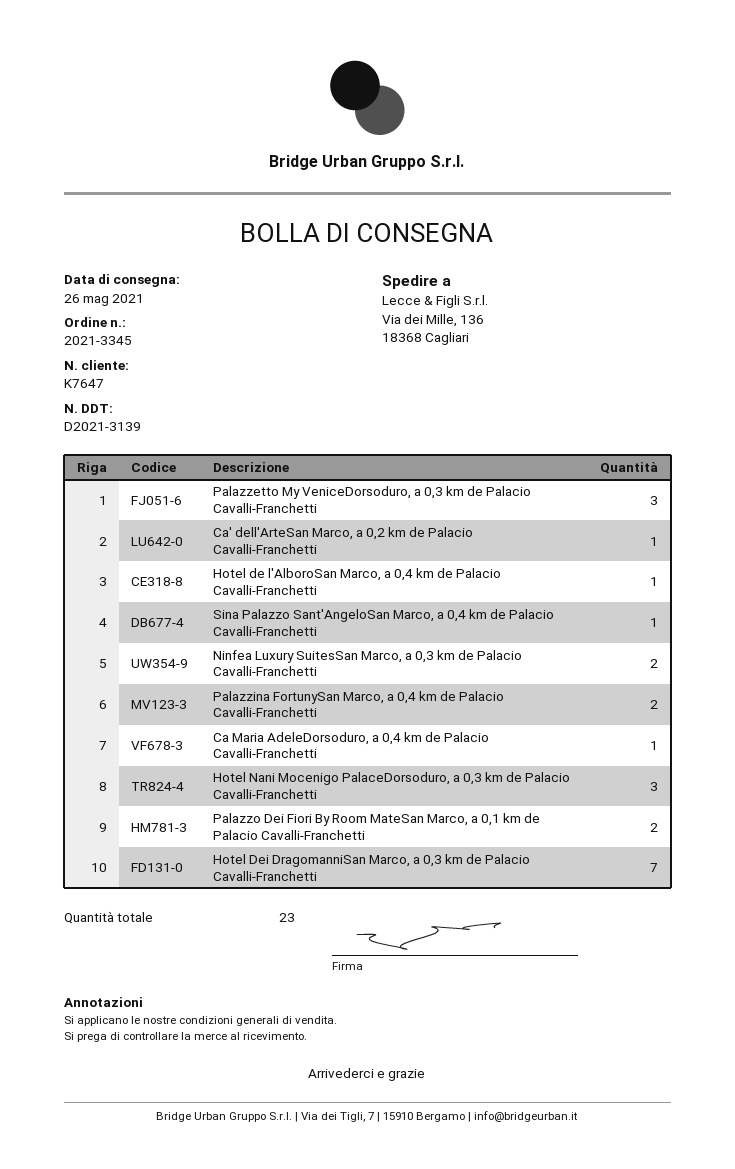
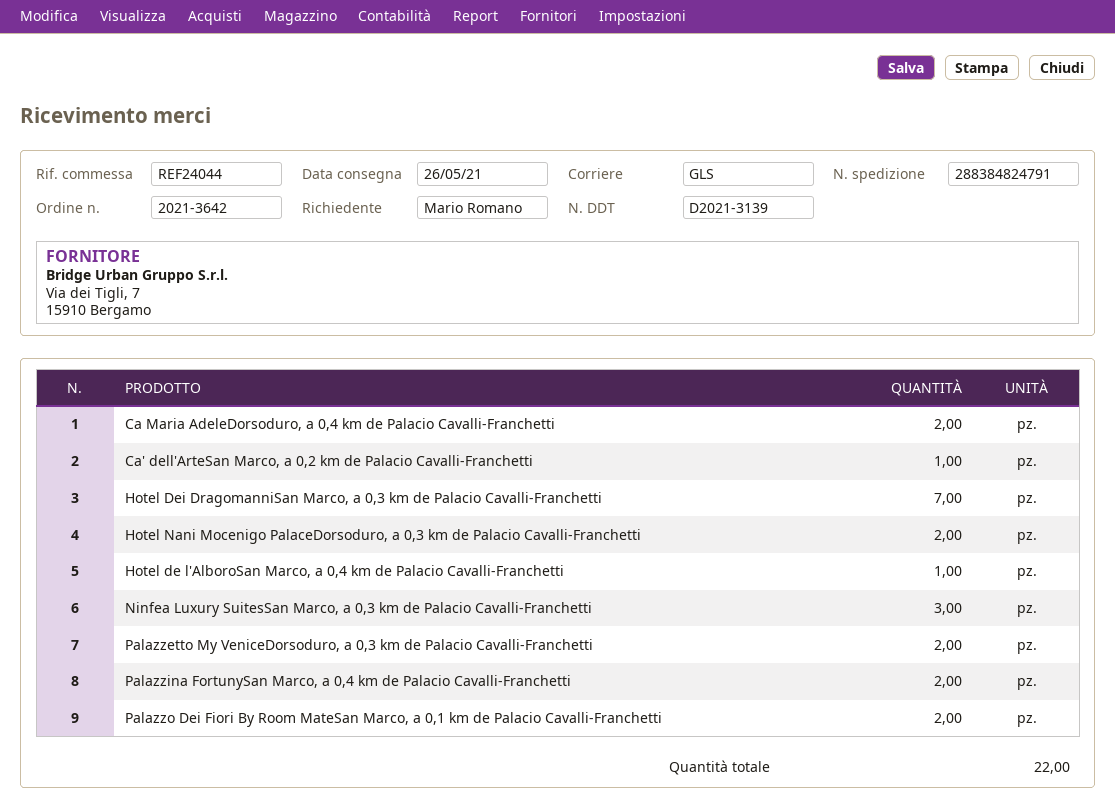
order number: 2021-3345 -> 2021-3642
Palazzetto My VeniceDorsoduro, a 0,3 km de Palacio Cavalli-Franchetti: 3 -> 2
Sina Palazzo Sant'AngeloSan Marco, a 0,4 km de Palacio Cavalli-Franchetti: 1 -> none
Ninfea Luxury SuitesSan Marco, a 0,3 km de Palacio Cavalli-Franchetti: 2 -> 3
Ca Maria AdeleDorsoduro, a 0,4 km de Palacio Cavalli-Franchetti: 1 -> 2
Hotel Nani Mocenigo PalaceDorsoduro, a 0,3 km de Palacio Cavalli-Franchetti: 3 -> 2
total quantity: 23 -> 22

